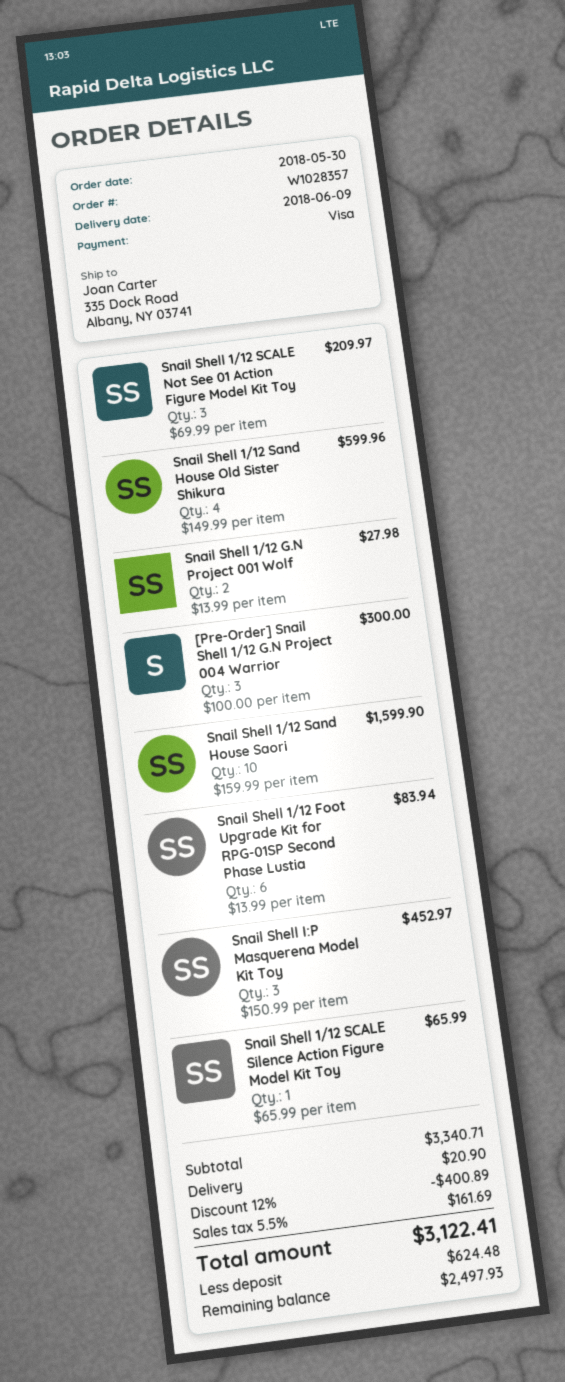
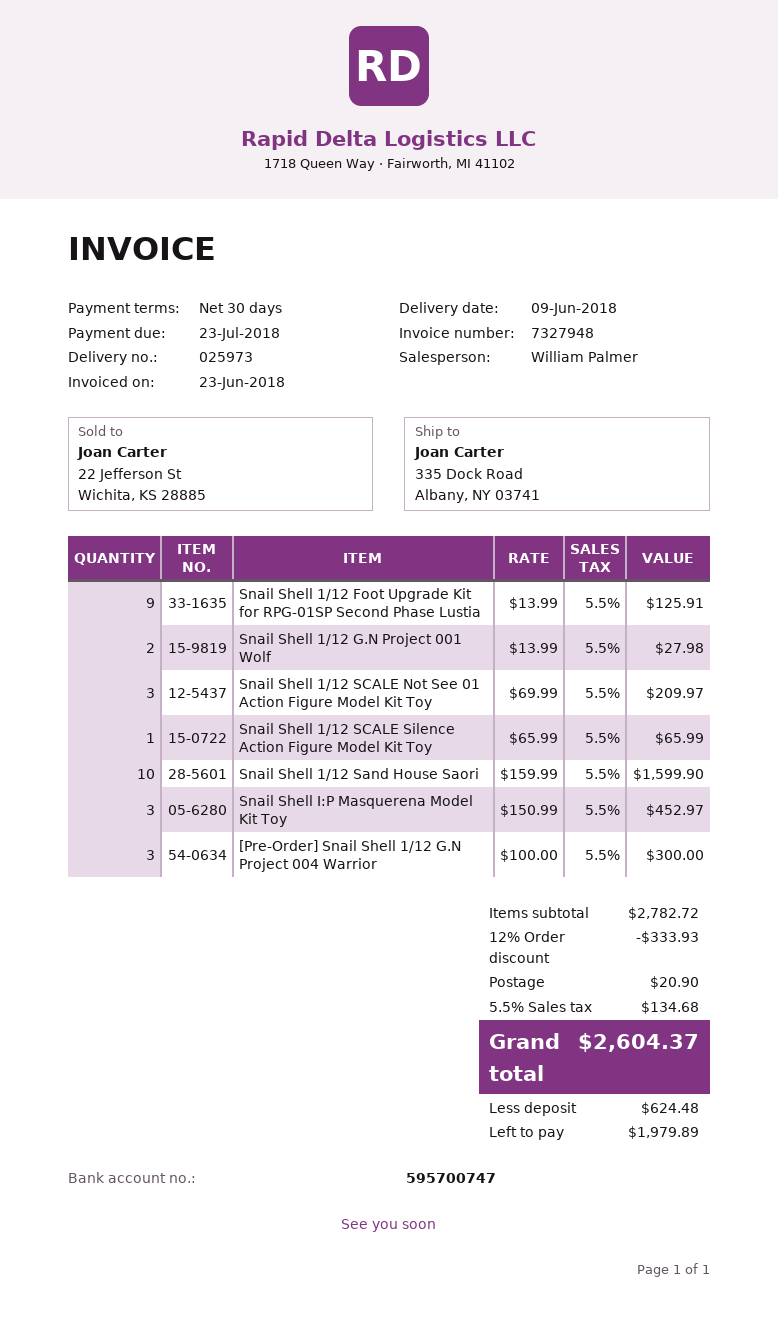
Snail Shell 1/12 Sand House Old Sister Shikura: 4 x 149.99 = 599.96 -> none
Snail Shell 1/12 Foot Upgrade Kit for RPG-01SP Second Phase Lustia: 6 x 13.99 = 83.94 -> 9 x 13.99 = 125.91
subtotal: 3340.71 -> 2782.72
discount: 12% = 400.89 -> 12% = 333.93
tax: 5.5% = 161.69 -> 5.5% = 134.68
total: 3122.41 -> 2604.37
balance: 2497.93 -> 1979.89

